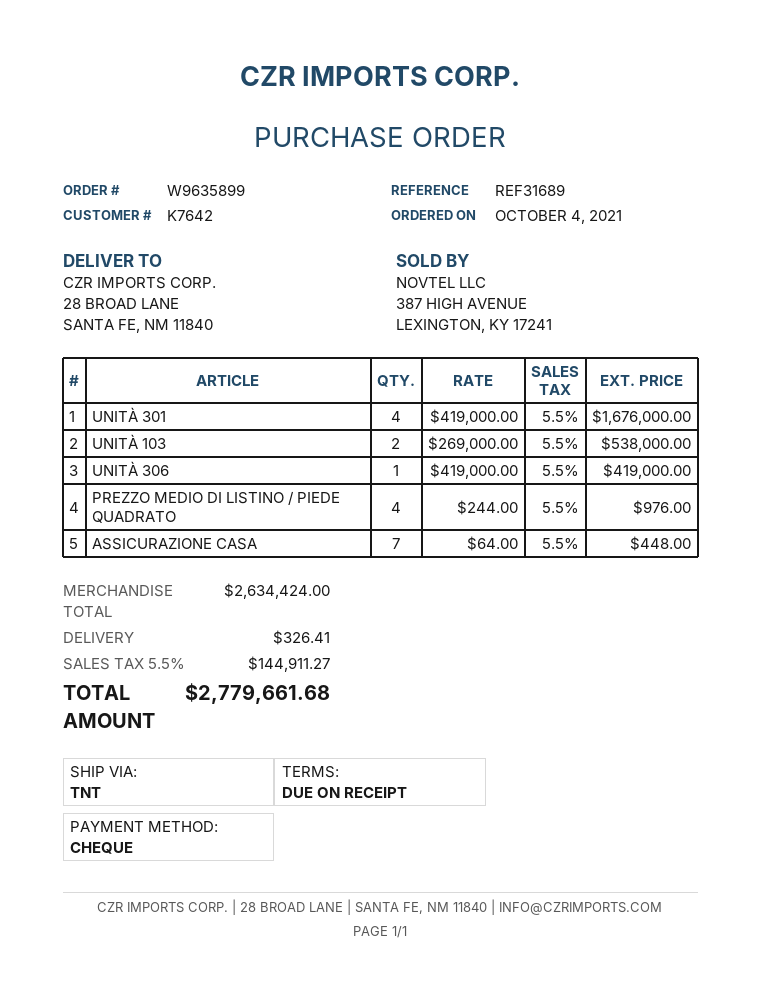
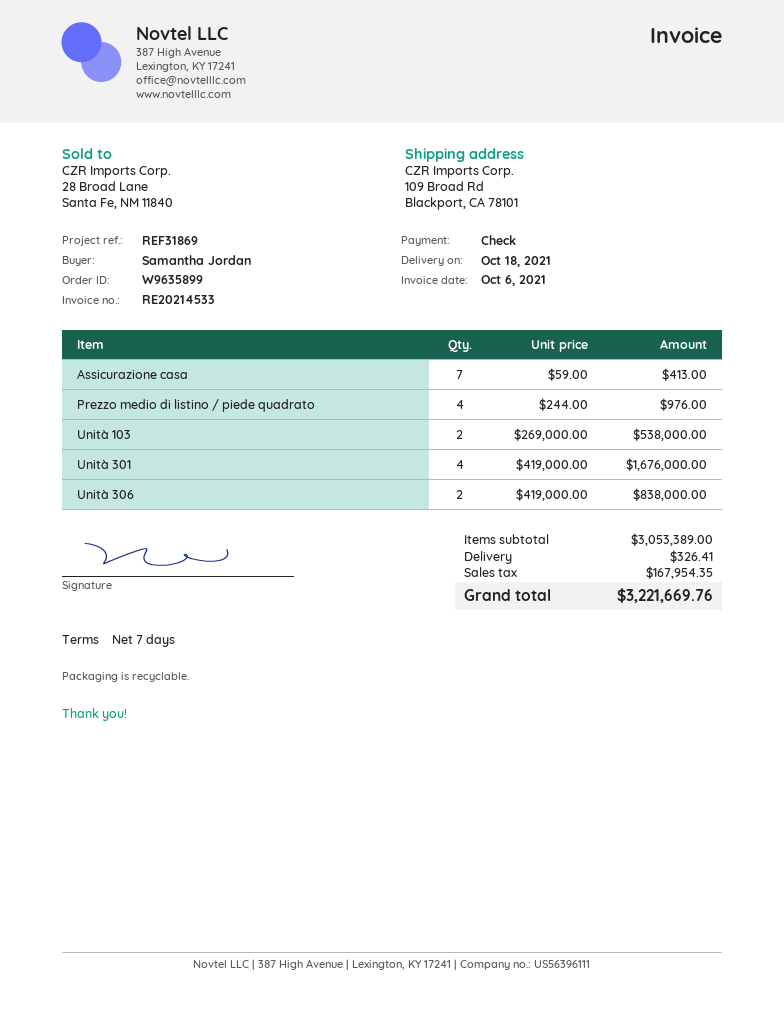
payment terms: on receipt -> 7 days
reference: REF31689 -> REF31869
ship to: 28 BROAD LANE, SANTA FE, NM 11840 -> 109 Broad Rd, Blackport, CA 78101
UNITÀ 306: 1 x 419000.00 = 419000.00 -> 2 x 419000.00 = 838000.00
ASSICURAZIONE CASA: 7 x 64.00 = 448.00 -> 7 x 59.00 = 413.00
subtotal: 2634424.00 -> 3053389.00
tax: 144911.27 -> 167954.35
total: 2779661.68 -> 3221669.76

